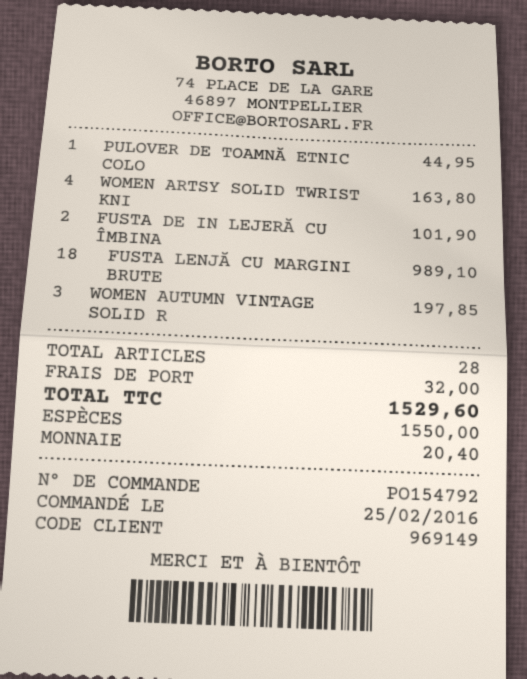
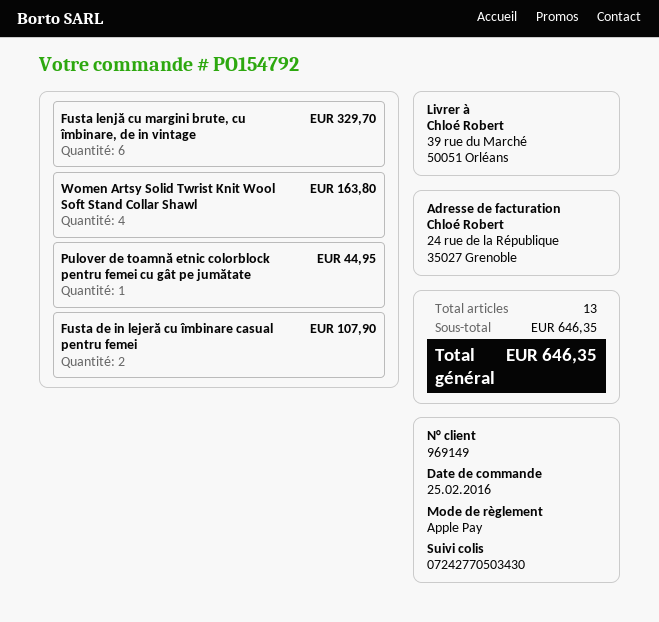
payment method: cash -> Apple Pay
FUSTA DE IN LEJERĂ CU ÎMBINA: 2 for 101.90 -> 2 for 107.90
FUSTA LENJĂ CU MARGINI BRUTE: 18 for 989.10 -> 6 for 329.70
WOMEN AUTUMN VINTAGE SOLID R: 3 for 197.85 -> none
total quantity: 28 -> 13
shipping: 32.00 -> none
total: 1529.60 -> 646.35

